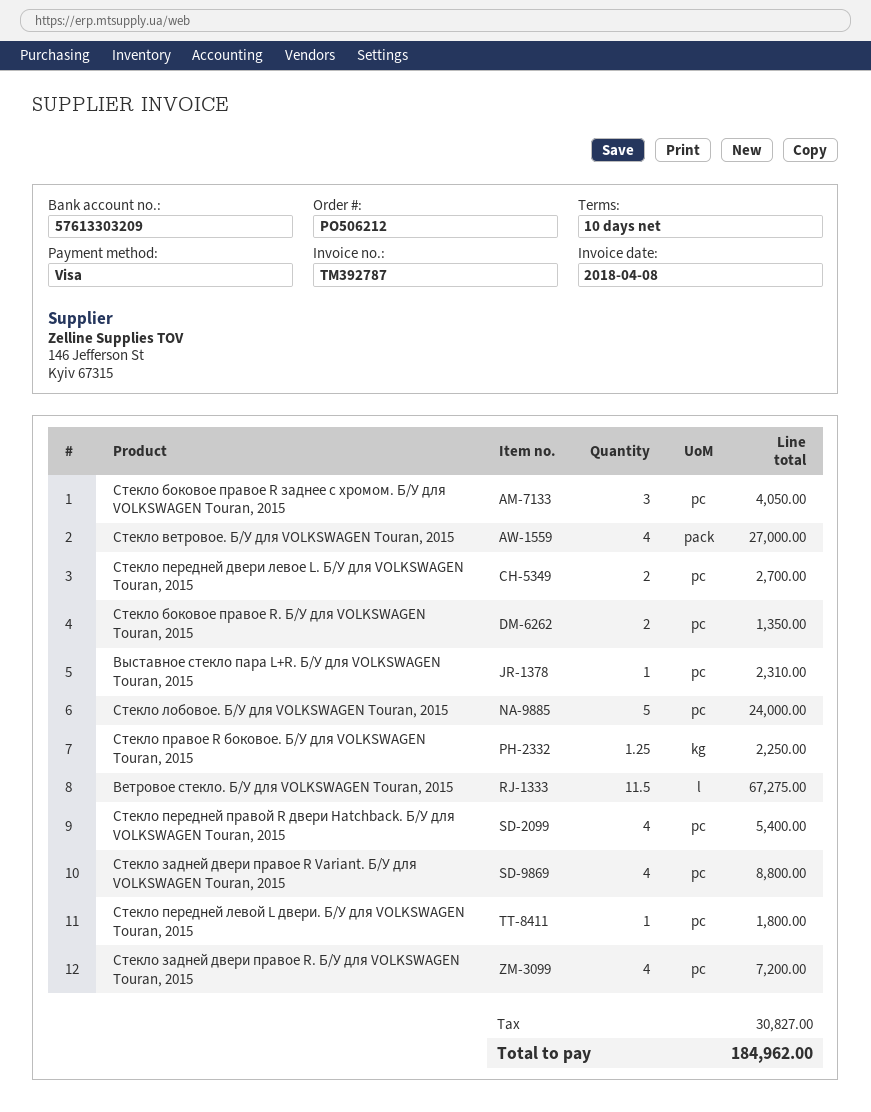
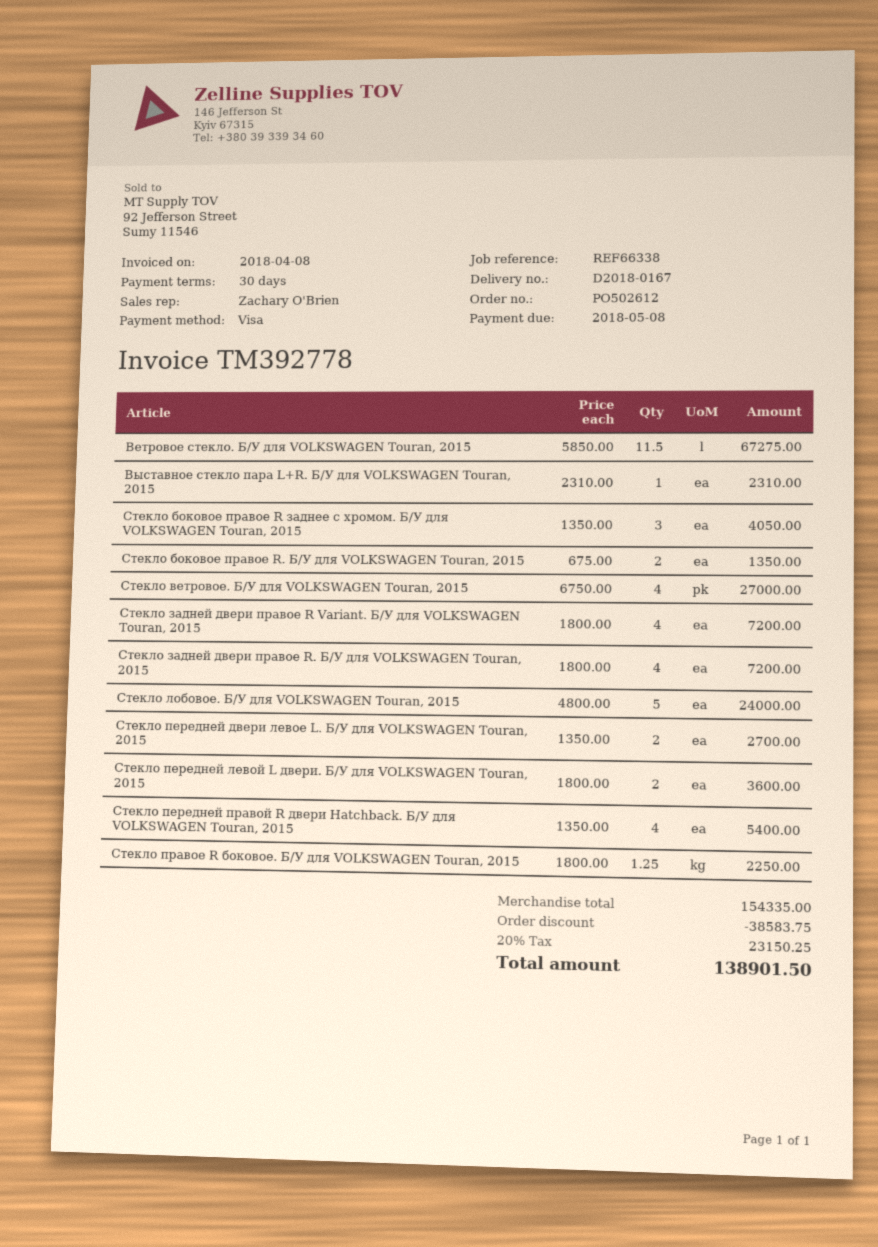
order number: PO506212 -> PO502612
invoice number: TM392787 -> TM392778
payment terms: 10 days -> 30 days
Стекло задней двери правое R Variant. Б/У для VOLKSWAGEN Touran, 2015: 4 for 8800.00 -> 4 for 7200.00
Стекло передней левой L двери. Б/У для VOLKSWAGEN Touran, 2015: 1 for 1800.00 -> 2 for 3600.00
discount: none -> 38583.75
tax: 30827.00 -> 23150.25
total: 184962.00 -> 138901.50

